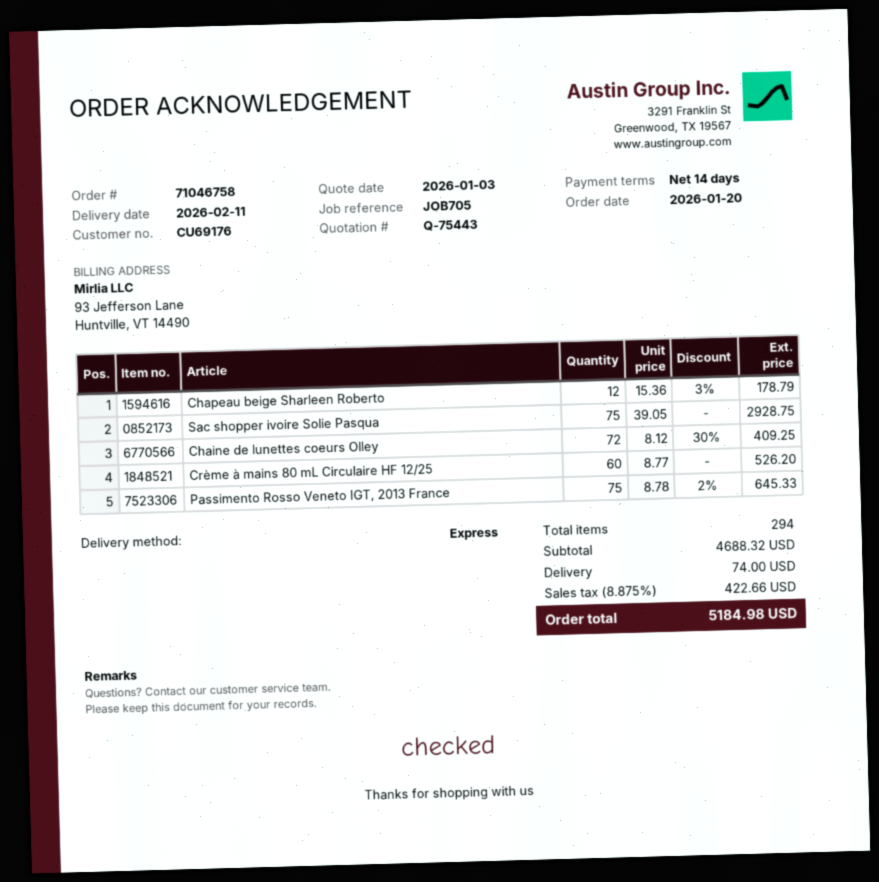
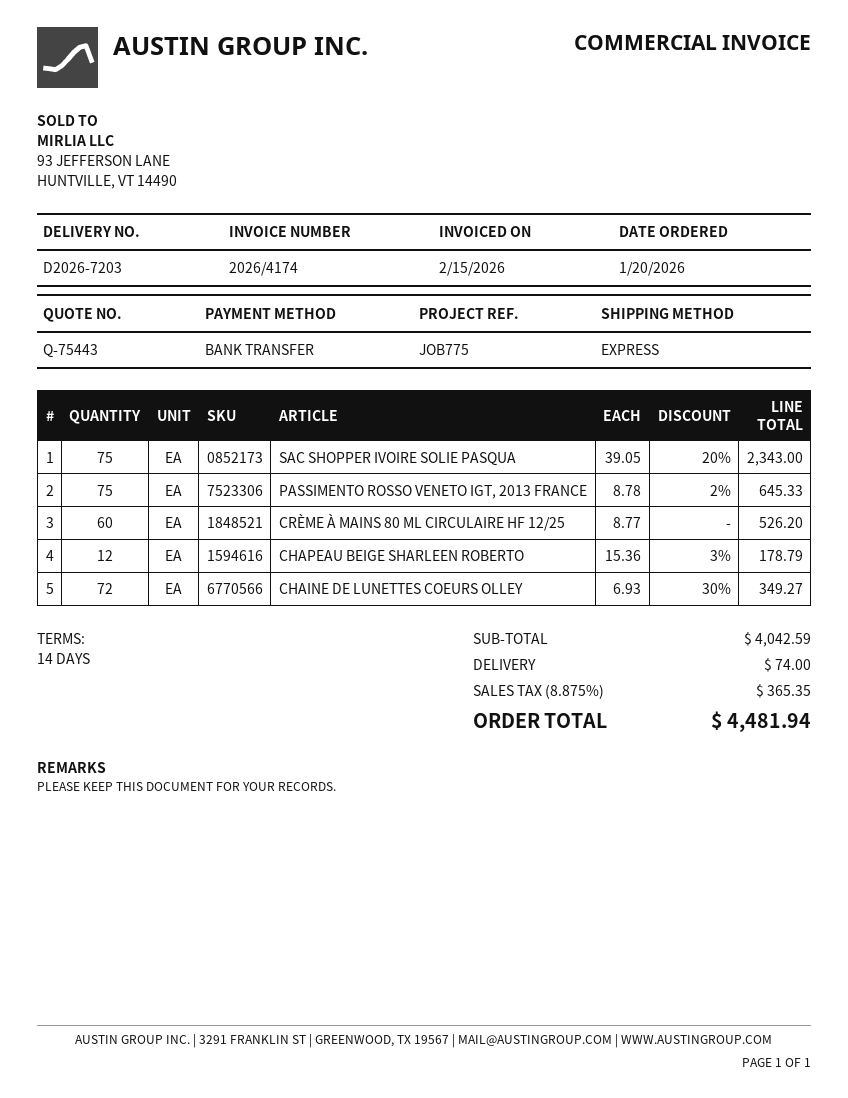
reference: JOB705 -> JOB775
Sac shopper ivoire Solie Pasqua: 75 x 39.05 = 2928.75 -> 75 x 39.05 - 20% = 2343.00
Chaine de lunettes coeurs Olley: 72 x 8.12 - 30% = 409.25 -> 72 x 6.93 - 30% = 349.27
subtotal: 4688.32 -> 4042.59
tax: 8.875% = 422.66 -> 8.875% = 365.35
total: 5184.98 -> 4481.94

